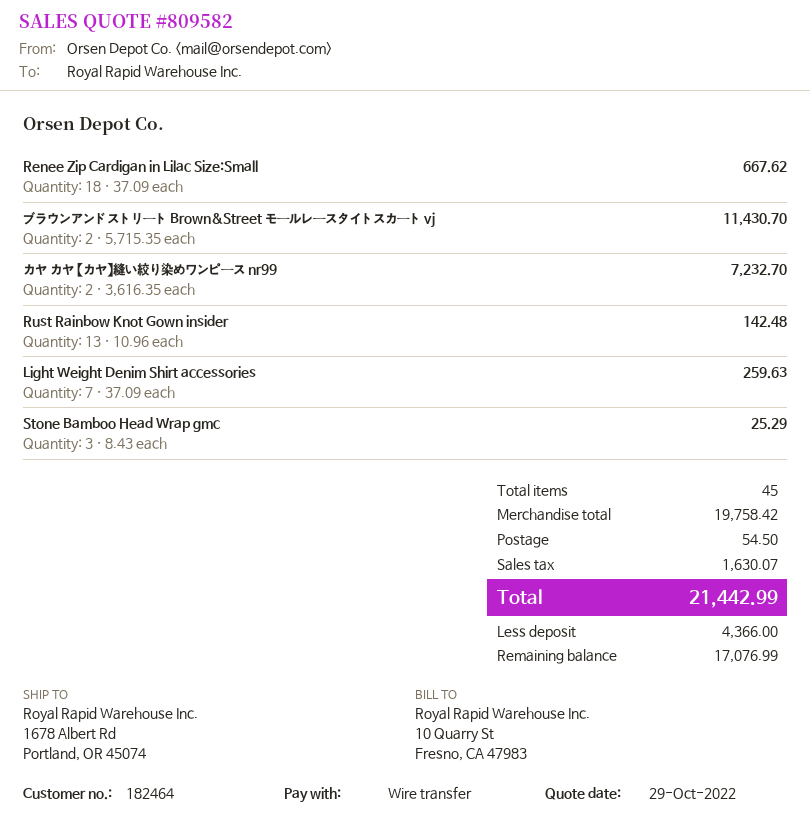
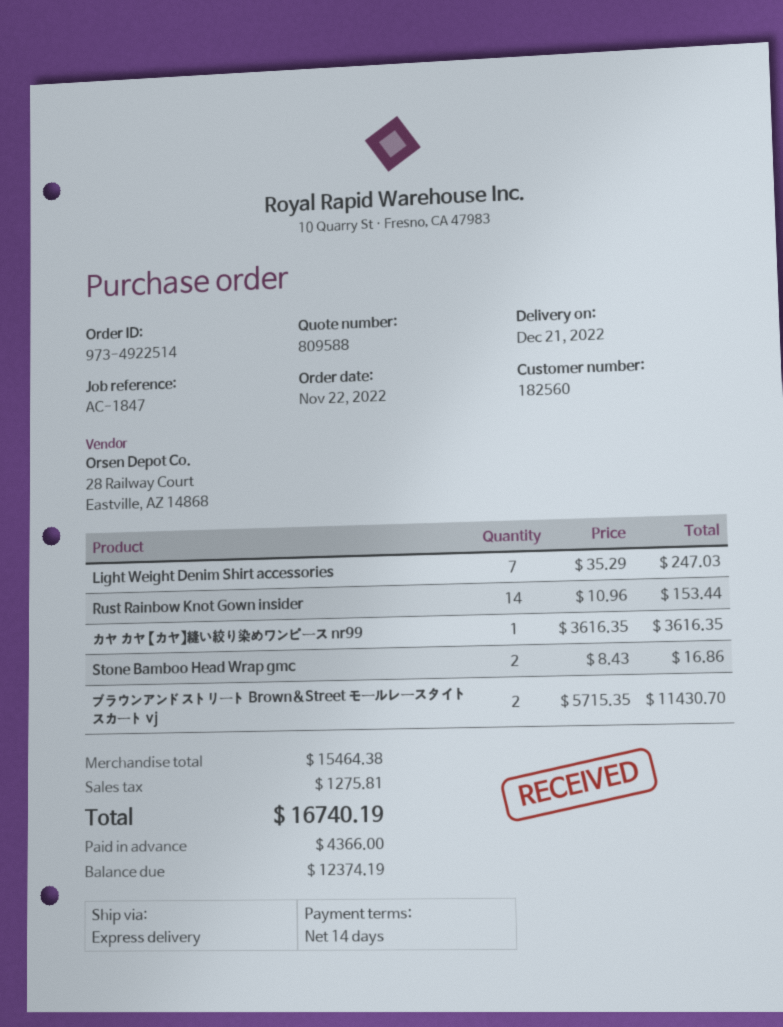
quote number: 809582 -> 809588
customer number: 182464 -> 182560
Renee Zip Cardigan in Lilac Size:Small: 18 x 37.09 = 667.62 -> none
カヤ カヤ 【カヤ】縫い絞り染めワンピース nr99: 2 x 3616.35 = 7232.70 -> 1 x 3616.35 = 3616.35
Rust Rainbow Knot Gown insider: 13 x 10.96 = 142.48 -> 14 x 10.96 = 153.44
Light Weight Denim Shirt accessories: 7 x 37.09 = 259.63 -> 7 x 35.29 = 247.03
Stone Bamboo Head Wrap gmc: 3 x 8.43 = 25.29 -> 2 x 8.43 = 16.86
subtotal: 19758.42 -> 15464.38
shipping: 54.50 -> none
tax: 1630.07 -> 1275.81
total: 21442.99 -> 16740.19
balance: 17076.99 -> 12374.19

